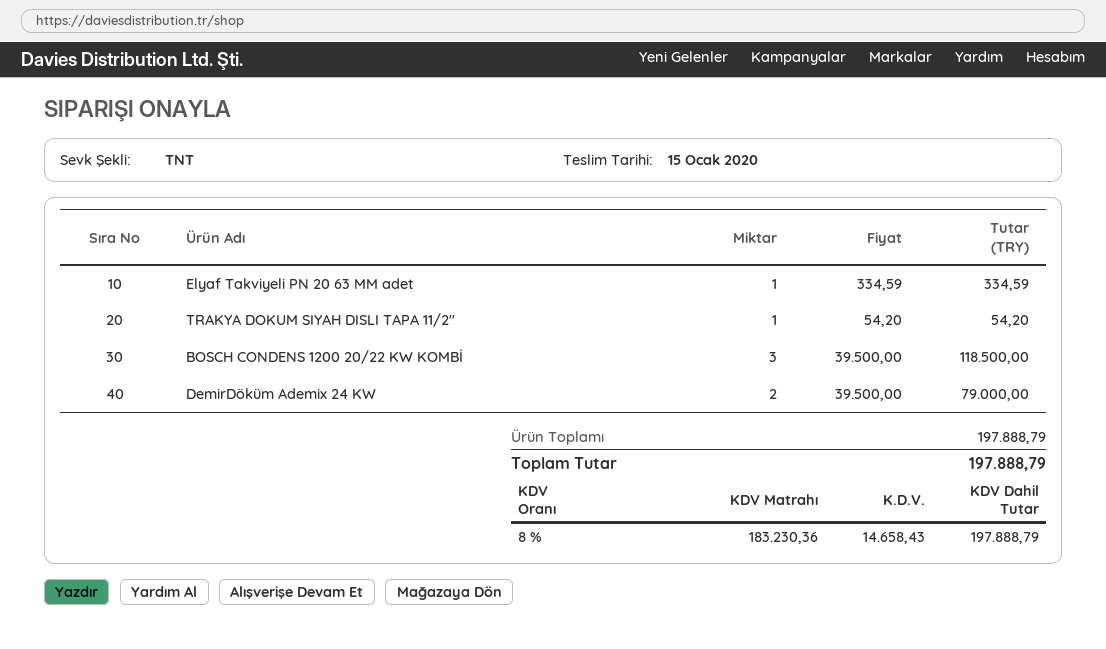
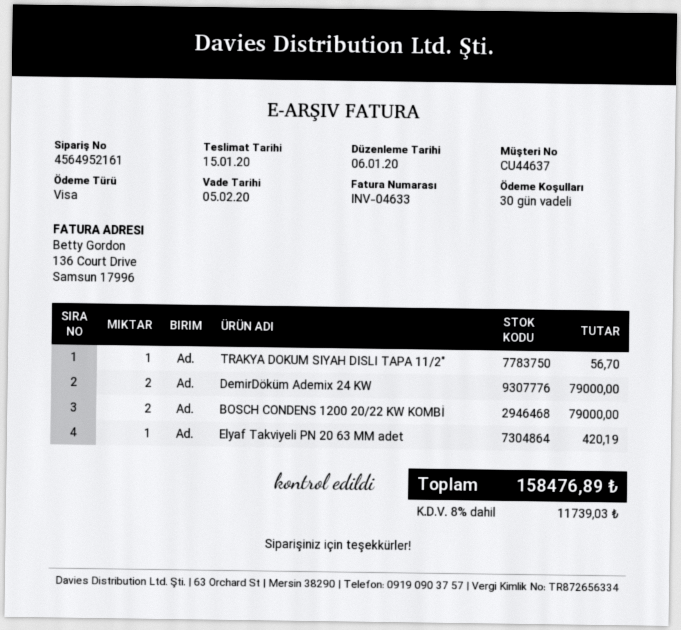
Elyaf Takviyeli PN 20 63 MM adet: 1 for 334.59 -> 1 for 420.19
TRAKYA DOKUM SIYAH DISLI TAPA 11/2": 1 for 54.20 -> 1 for 56.70
BOSCH CONDENS 1200 20/22 KW KOMBİ: 3 for 118500.00 -> 2 for 79000.00
tax: 8% = 14658.43 -> 8% = 11739.03
total: 197888.79 -> 158476.89

